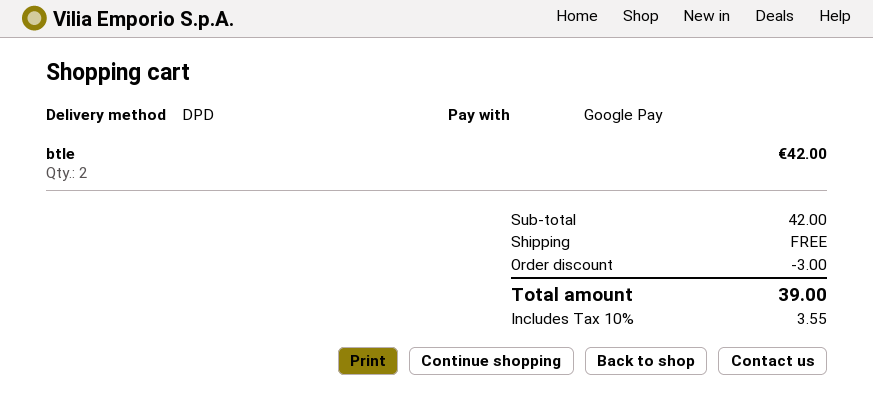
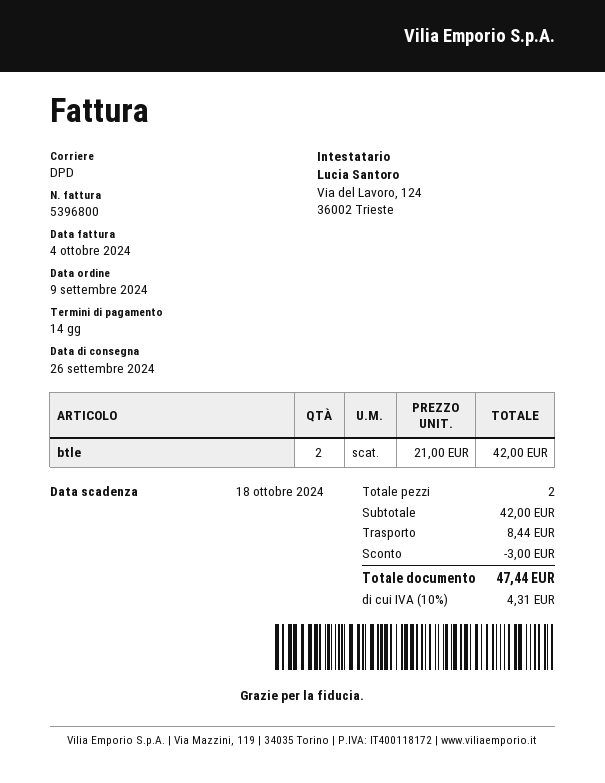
shipping: 0.00 -> 8.44
tax: 10% = 3.55 -> 10% = 4.31
total: 39.00 -> 47.44

